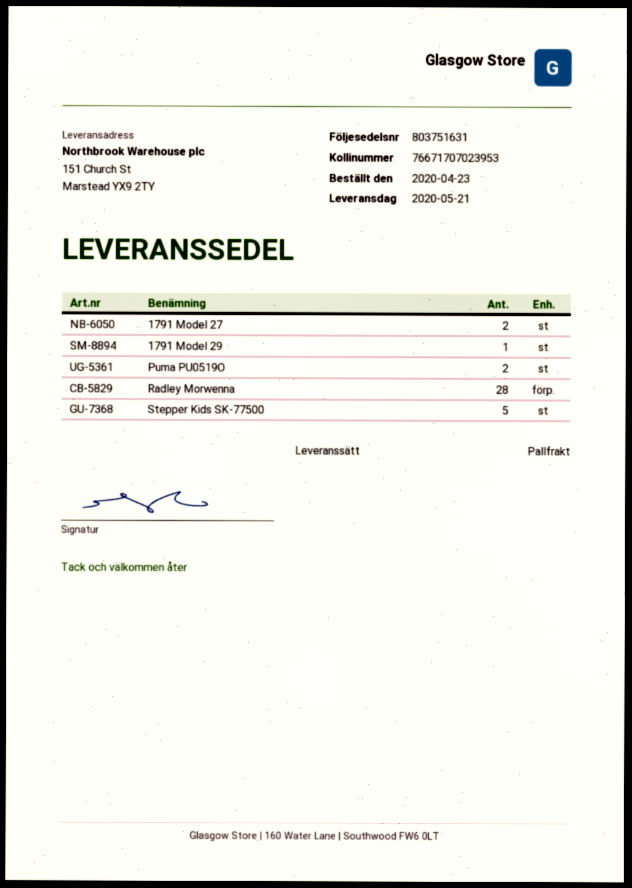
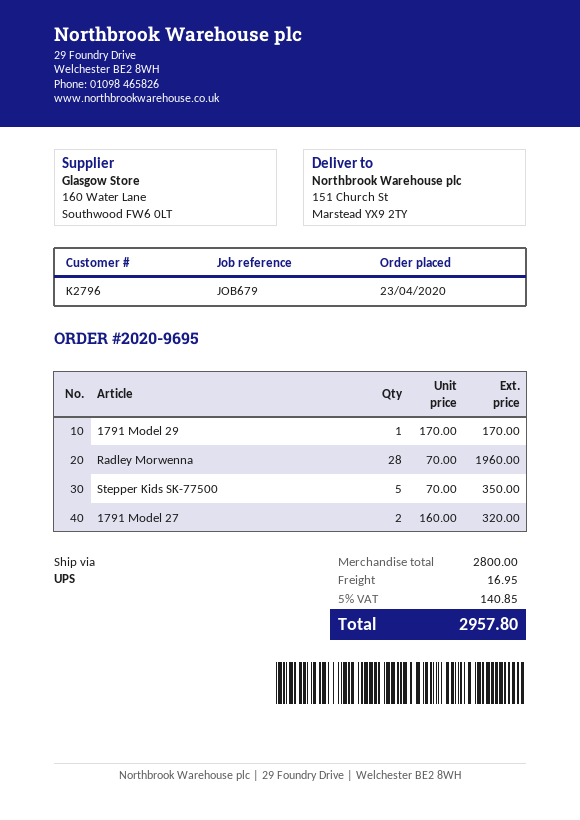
shipping method: pallet freight -> UPS
Puma PU0519O: 2 -> none

